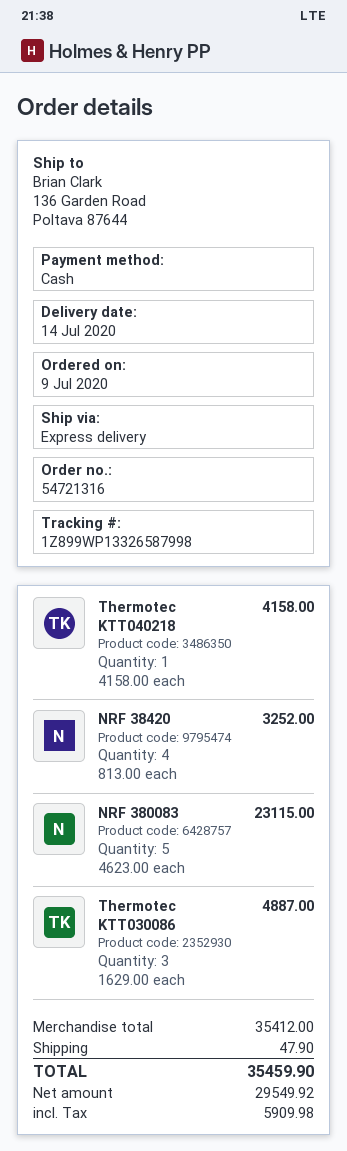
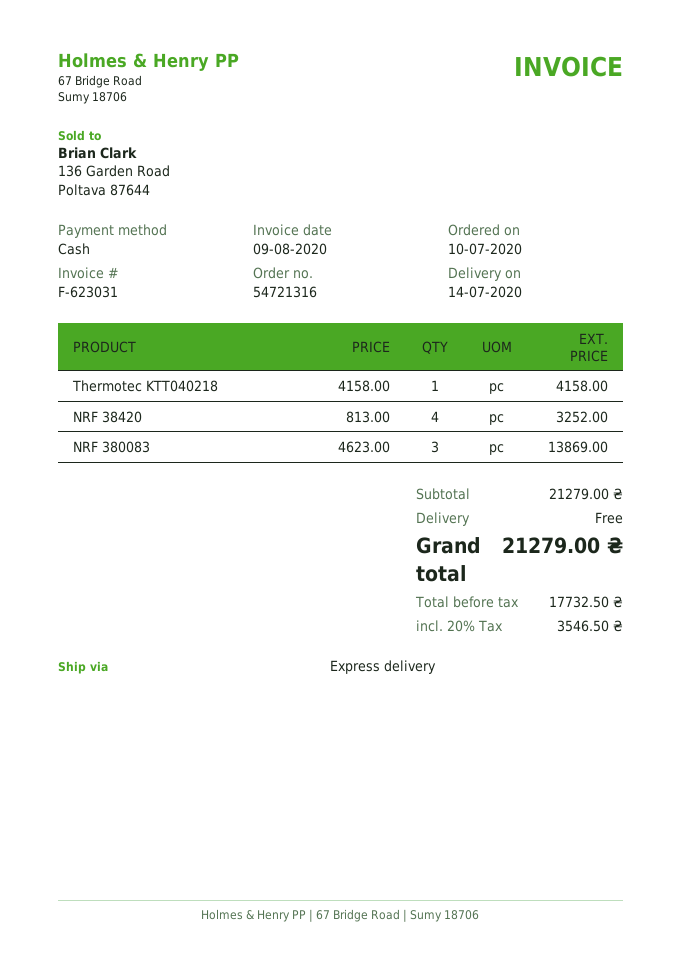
order date: 2020-07-09 -> 2020-07-10
NRF 380083: 5 x 4623.00 = 23115.00 -> 3 x 4623.00 = 13869.00
Thermotec KTT030086: 3 x 1629.00 = 4887.00 -> none
subtotal: 35412.00 -> 21279.00
shipping: 47.90 -> 0.00
net: 29549.92 -> 17732.50
tax: 5909.98 -> 3546.50
total: 35459.90 -> 21279.00

